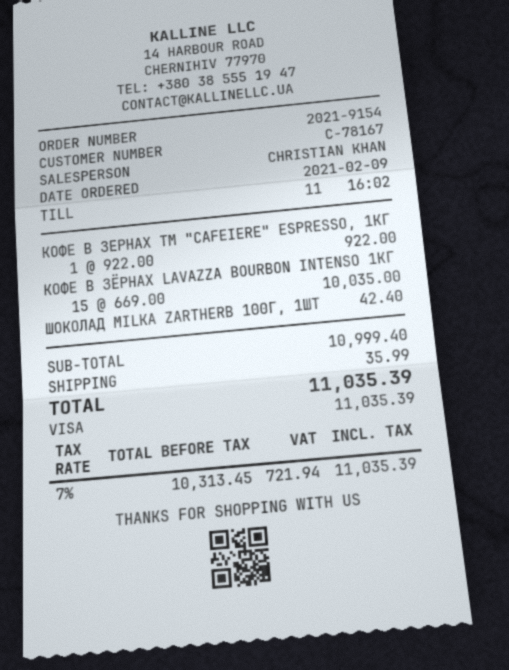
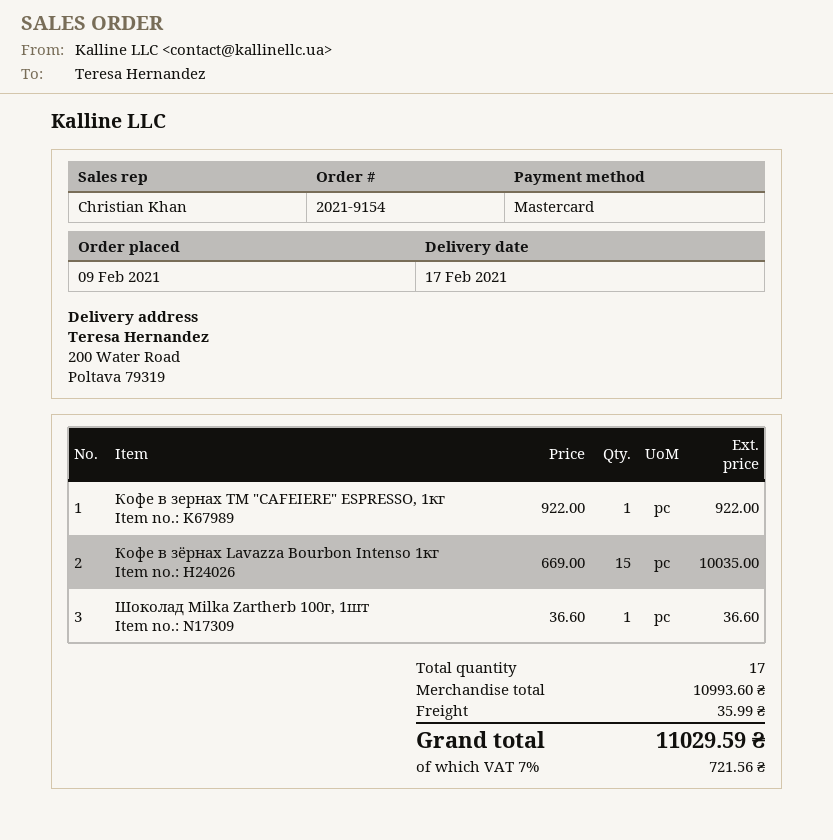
payment method: Visa -> Mastercard
ШОКОЛАД MILKA ZARTHERB 100Г, 1ШТ: 1 x 42.40 = 42.40 -> 1 x 36.60 = 36.60
subtotal: 10999.40 -> 10993.60
tax: 7% = 721.94 -> 7% = 721.56
total: 11035.39 -> 11029.59

